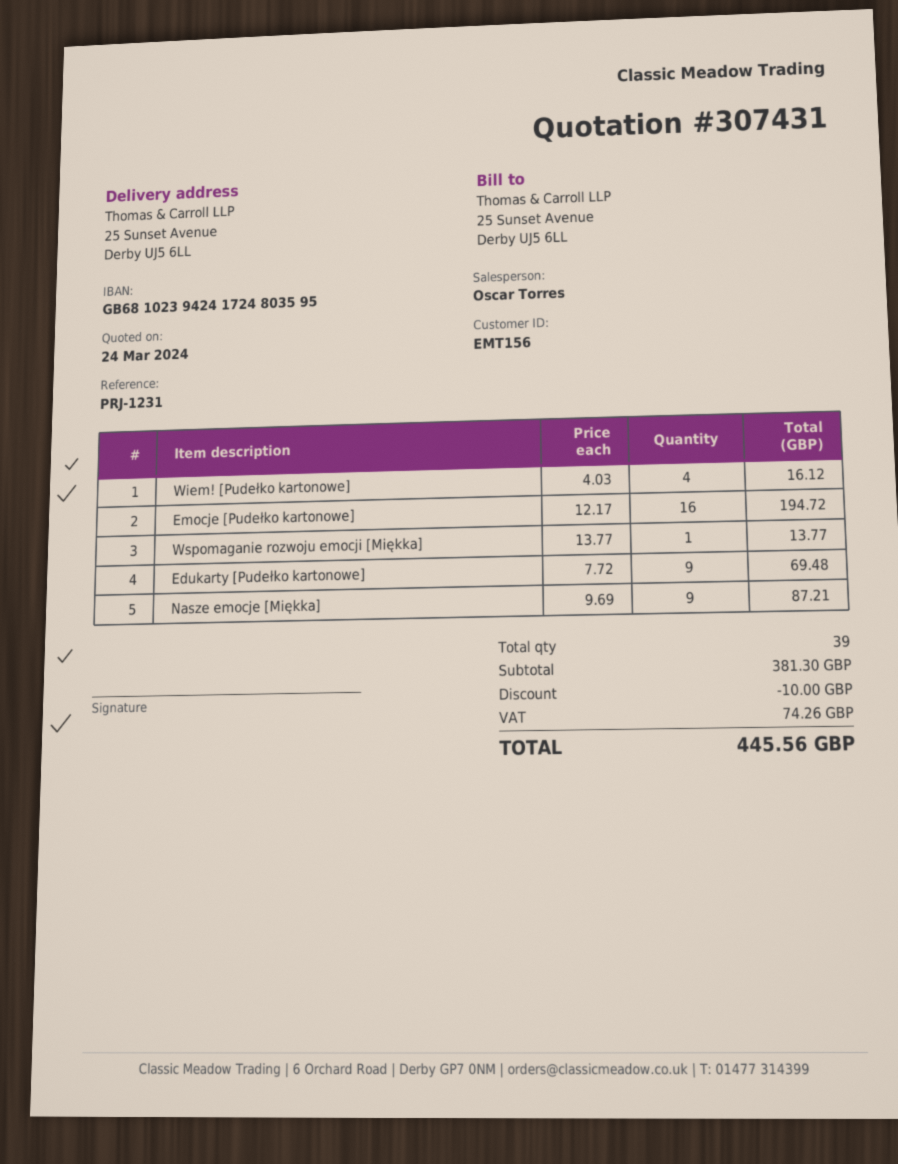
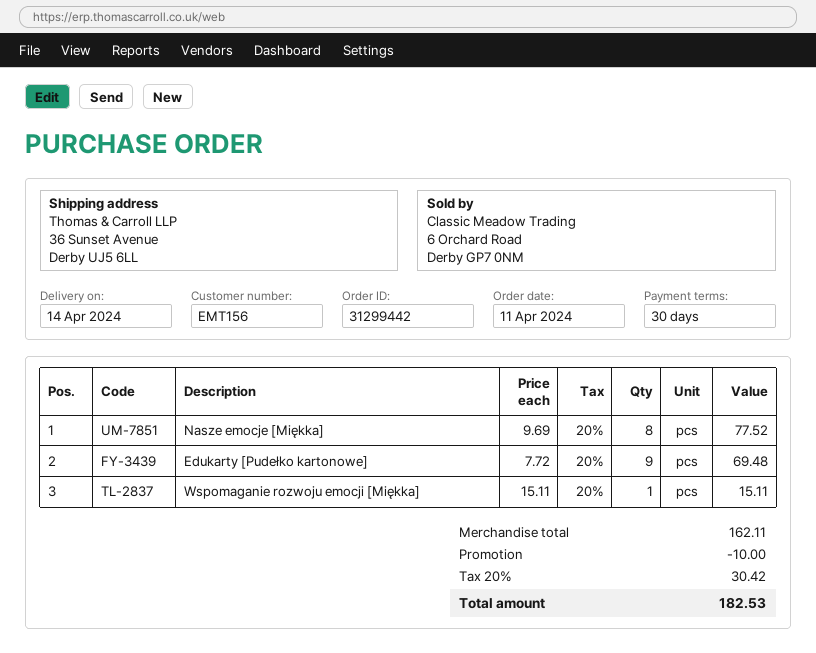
ship to: 25 Sunset Avenue, Derby UJ5 6LL -> 36 Sunset Avenue, Derby UJ5 6LL
Wiem! [Pudełko kartonowe]: 4 x 4.03 = 16.12 -> none
Emocje [Pudełko kartonowe]: 16 x 12.17 = 194.72 -> none
Wspomaganie rozwoju emocji [Miękka]: 1 x 13.77 = 13.77 -> 1 x 15.11 = 15.11
Nasze emocje [Miękka]: 9 x 9.69 = 87.21 -> 8 x 9.69 = 77.52
subtotal: 381.30 -> 162.11
tax: 74.26 -> 30.42
total: 445.56 -> 182.53

